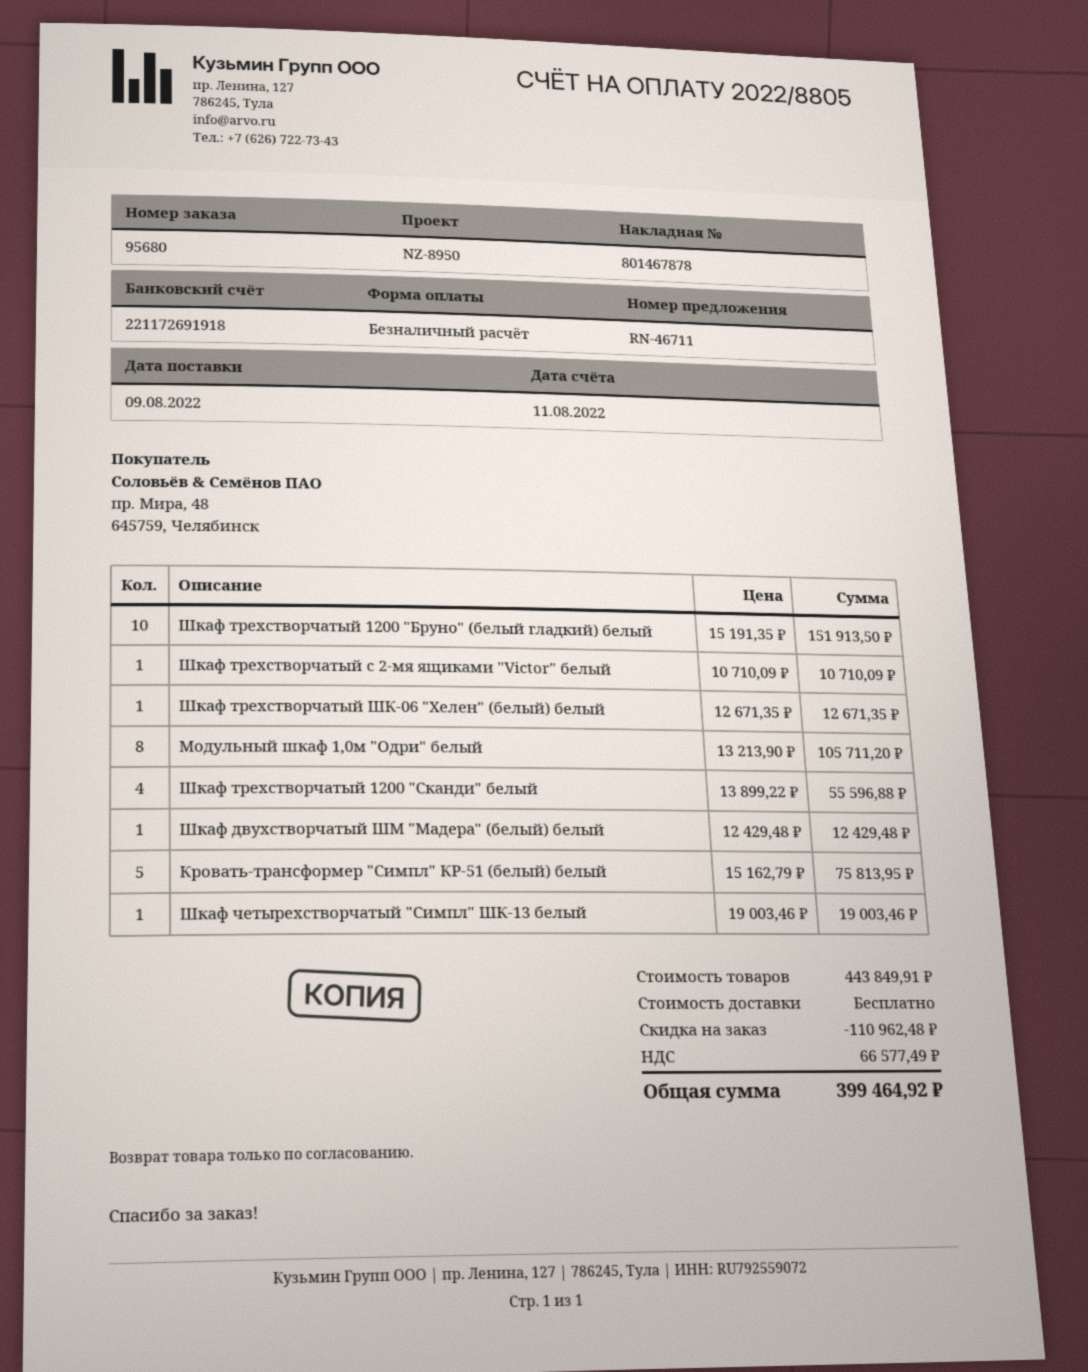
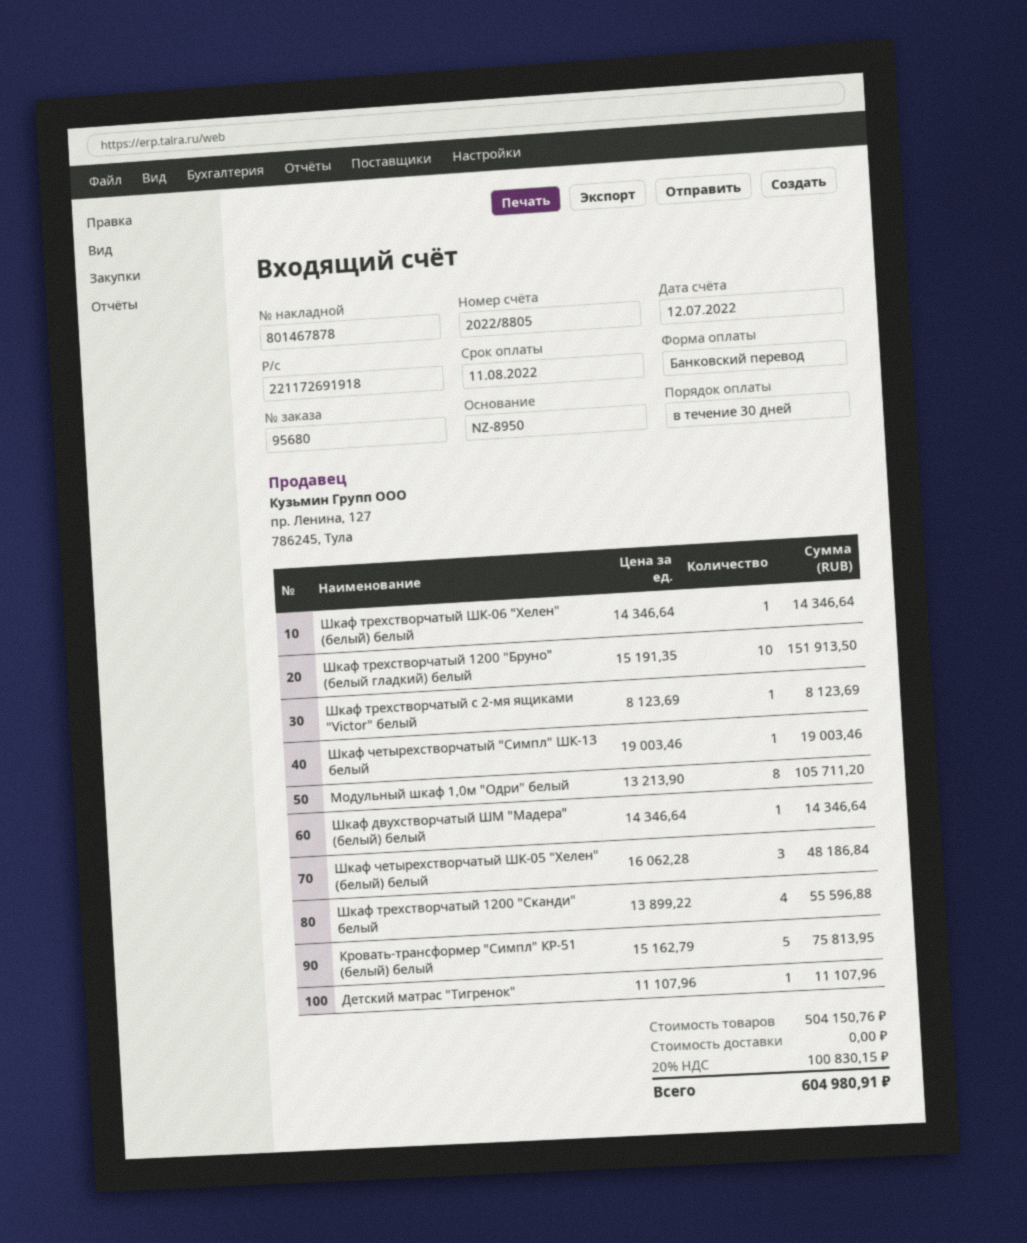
invoice date: 2022-08-11 -> 2022-07-12
Шкаф трехстворчатый с 2-мя ящиками "Victor" белый: 1 x 10710.09 = 10710.09 -> 1 x 8123.69 = 8123.69
Шкаф трехстворчатый ШК-06 "Хелен" (белый) белый: 1 x 12671.35 = 12671.35 -> 1 x 14346.64 = 14346.64
Шкаф двухстворчатый ШМ "Мадера" (белый) белый: 1 x 12429.48 = 12429.48 -> 1 x 14346.64 = 14346.64
Шкаф четырехстворчатый ШК-05 "Хелен" (белый) белый: none -> 3 x 16062.28 = 48186.84
Детский матрас "Тигренок": none -> 1 x 11107.96 = 11107.96
subtotal: 443849.91 -> 504150.76
discount: 110962.48 -> none
tax: 66577.49 -> 100830.15
total: 399464.92 -> 604980.91

